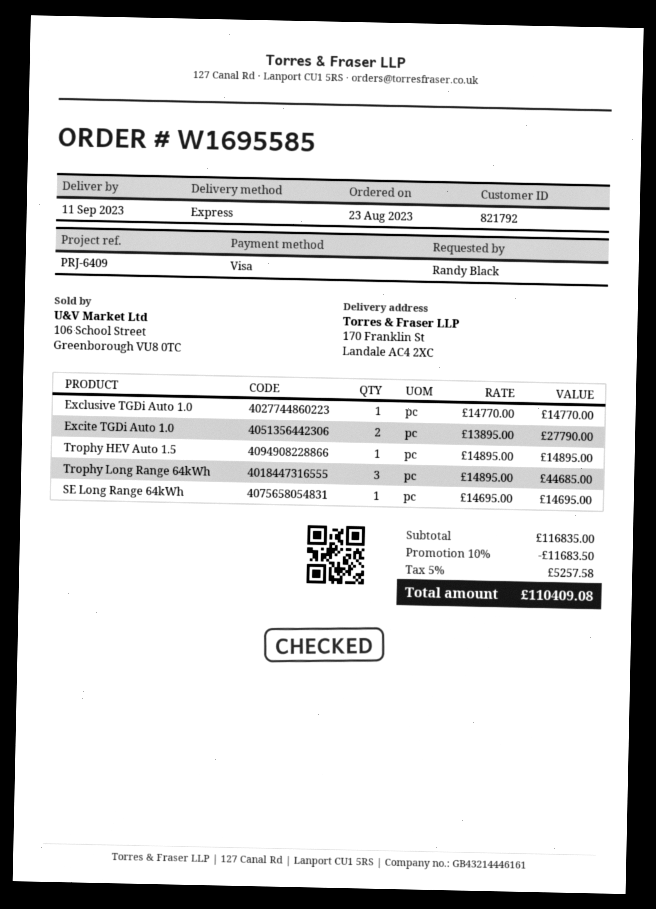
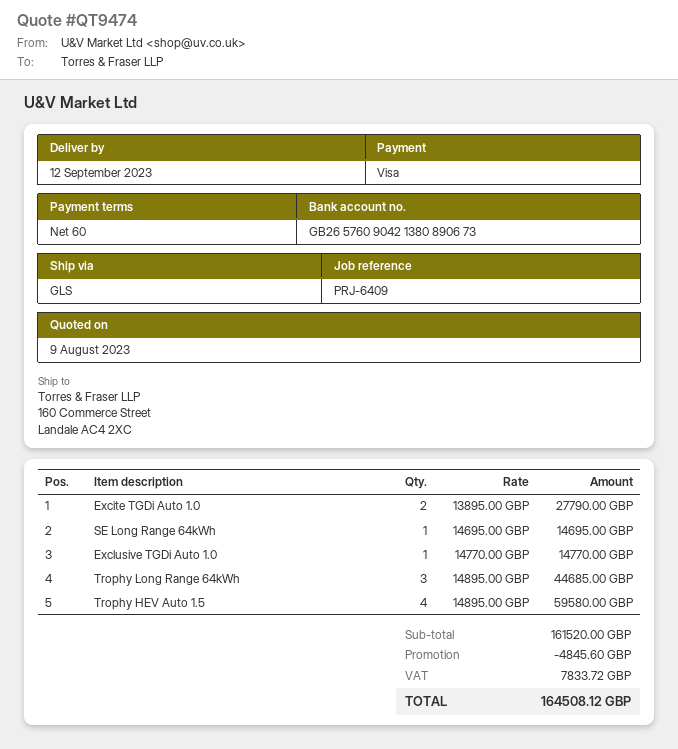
delivery date: 2023-09-11 -> 2023-09-12
shipping method: express -> GLS
ship to: 170 Franklin St, Landale AC4 2XC -> 160 Commerce Street, Landale AC4 2XC
Trophy HEV Auto 1.5: 1 x 14895.00 = 14895.00 -> 4 x 14895.00 = 59580.00
subtotal: 116835.00 -> 161520.00
discount: 11683.50 -> 4845.60
tax: 5257.58 -> 7833.72
total: 110409.08 -> 164508.12

